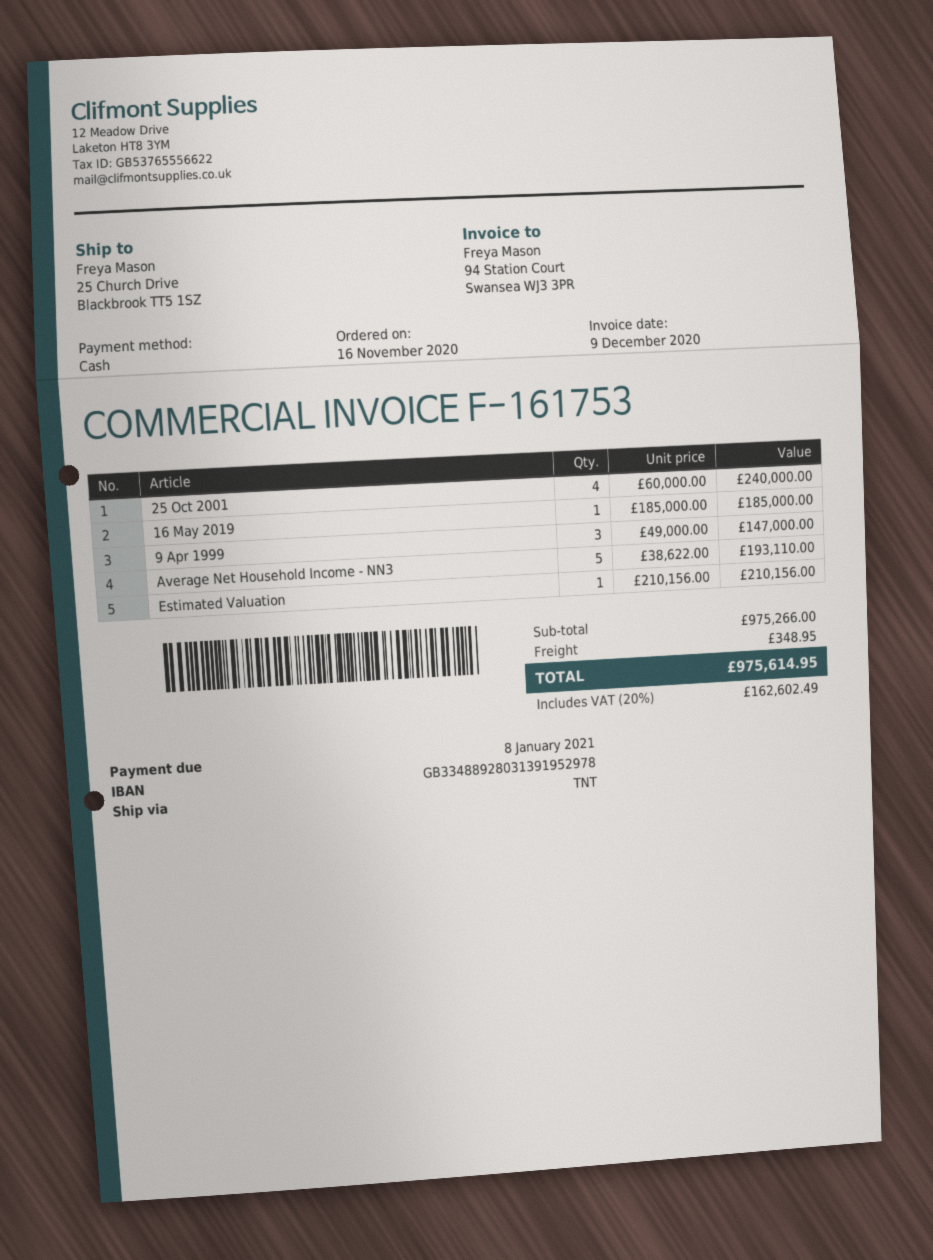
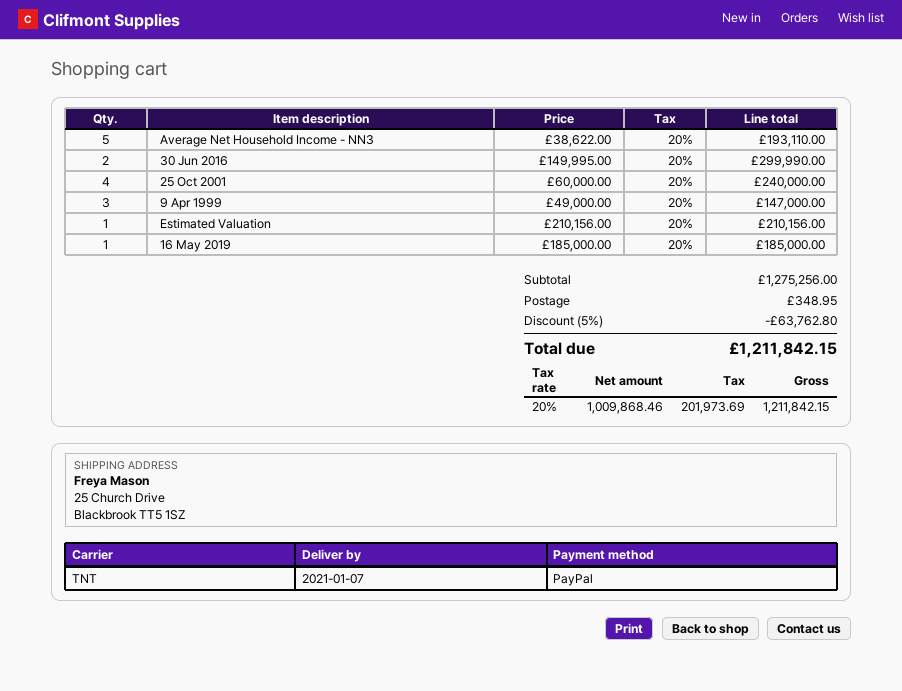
payment method: cash -> PayPal
30 Jun 2016: none -> 2 x 149995.00 = 299990.00
subtotal: 975266.00 -> 1275256.00
discount: none -> 5% = 63762.80
tax: 20% = 162602.49 -> 20% = 201973.69
total: 975614.95 -> 1211842.15

